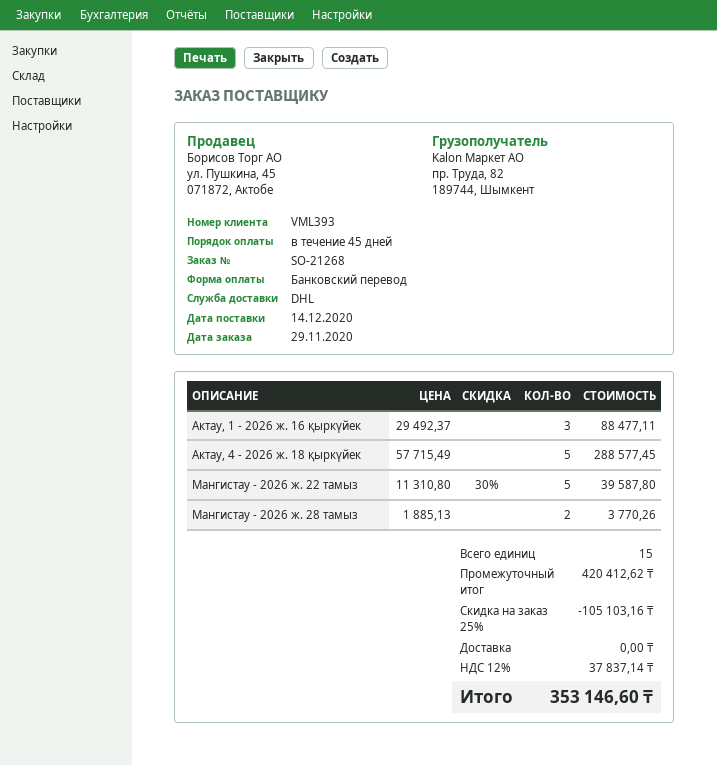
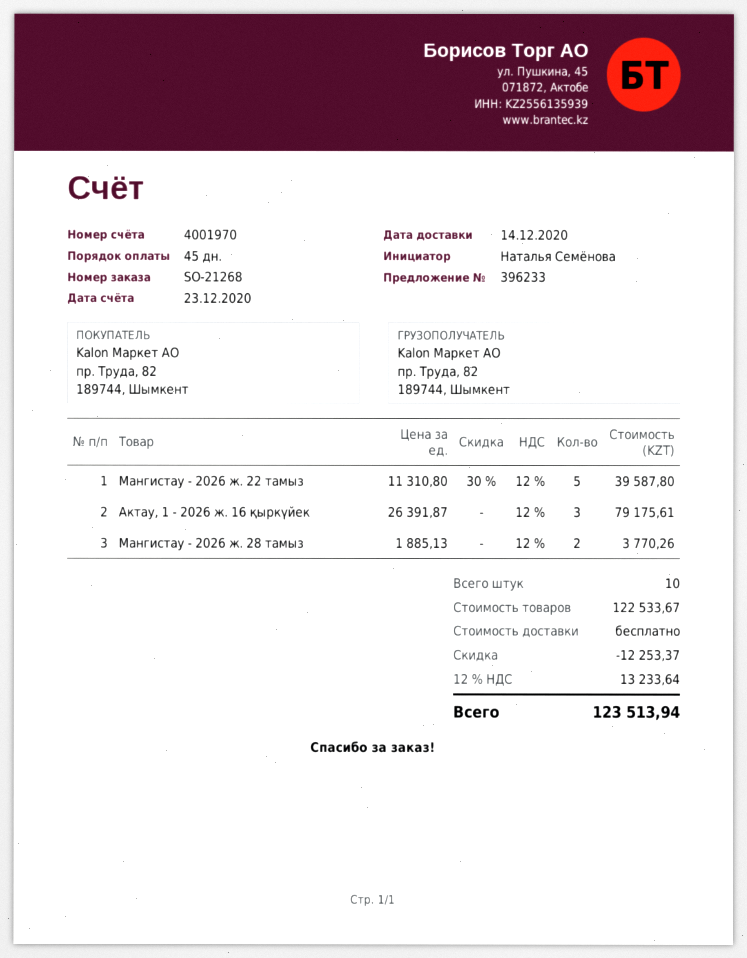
Актау, 1 - 2026 ж. 16 қыркүйек: 3 x 29492.37 = 88477.11 -> 3 x 26391.87 = 79175.61
Актау, 4 - 2026 ж. 18 қыркүйек: 5 x 57715.49 = 288577.45 -> none
total quantity: 15 -> 10
subtotal: 420412.62 -> 122533.67
discount: 105103.16 -> 12253.37
tax: 12% = 37837.14 -> 12% = 13233.64
total: 353146.60 -> 123513.94

